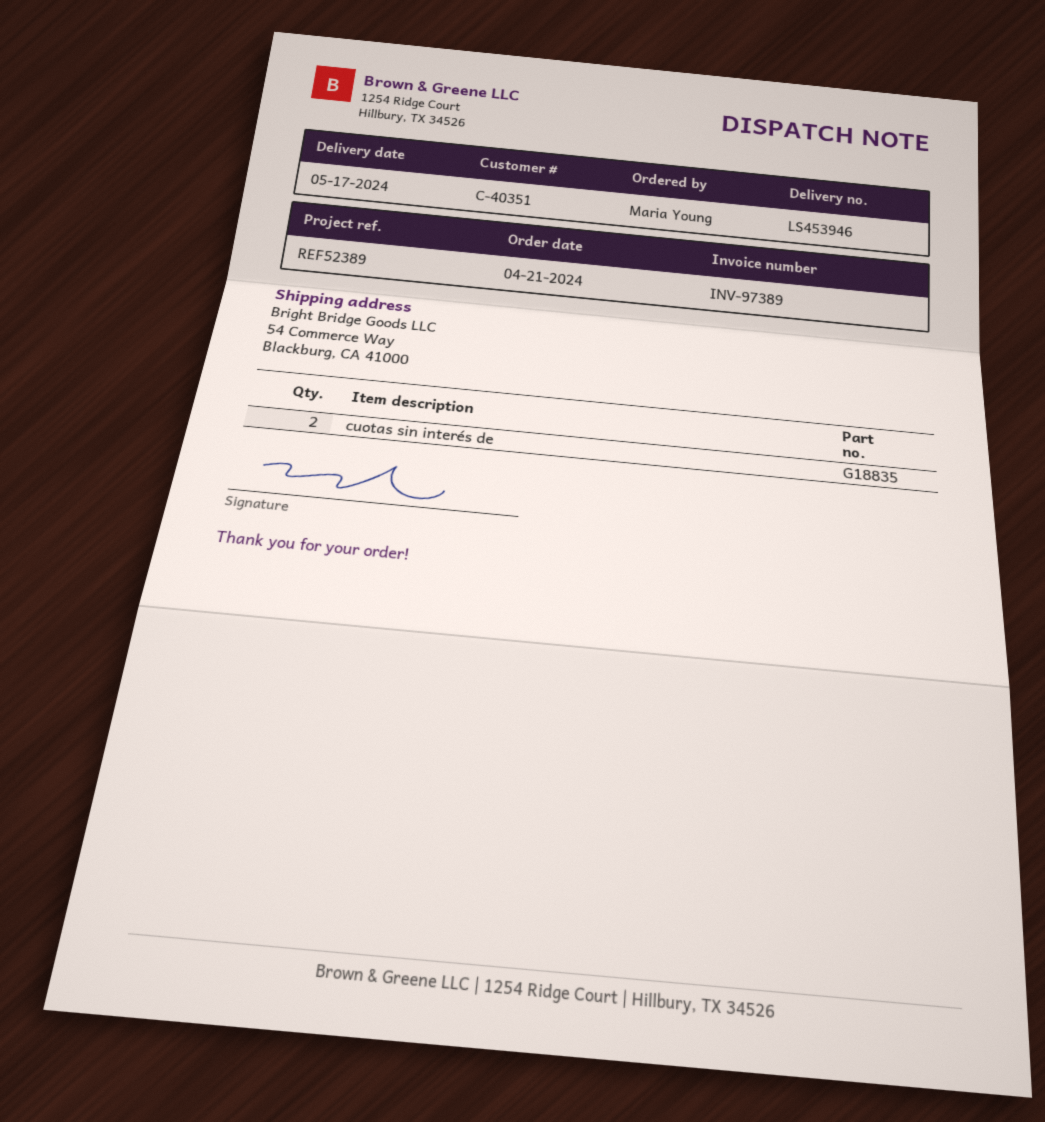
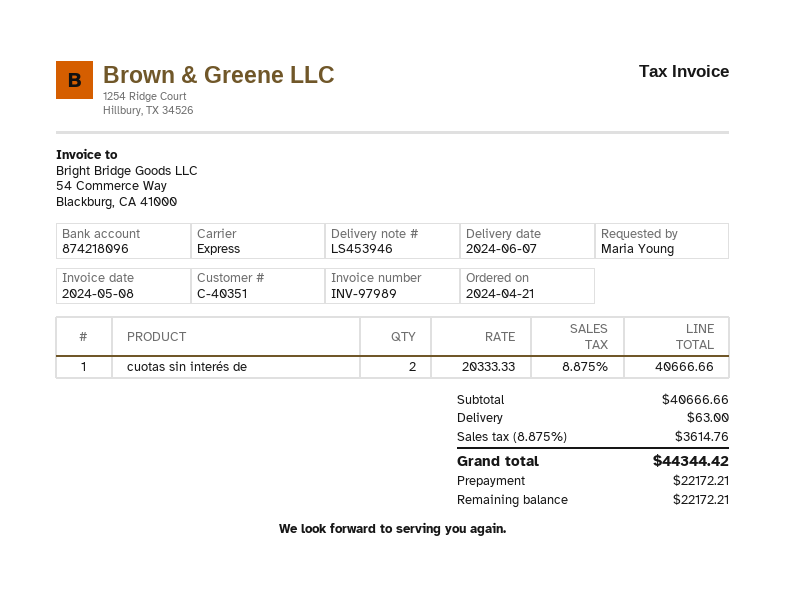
delivery date: 2024-05-17 -> 2024-06-07
invoice number: INV-97389 -> INV-97989

